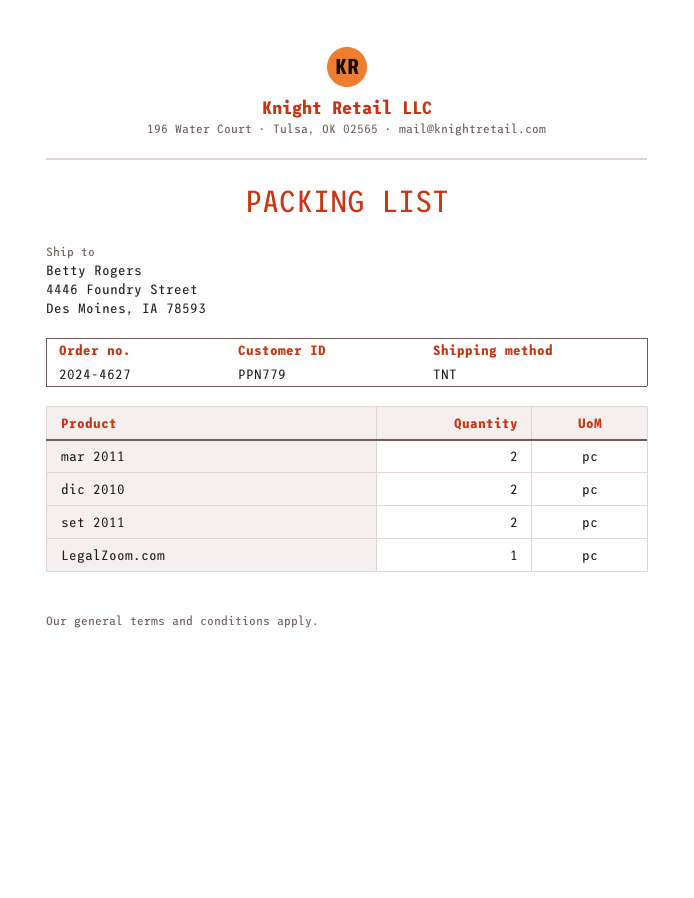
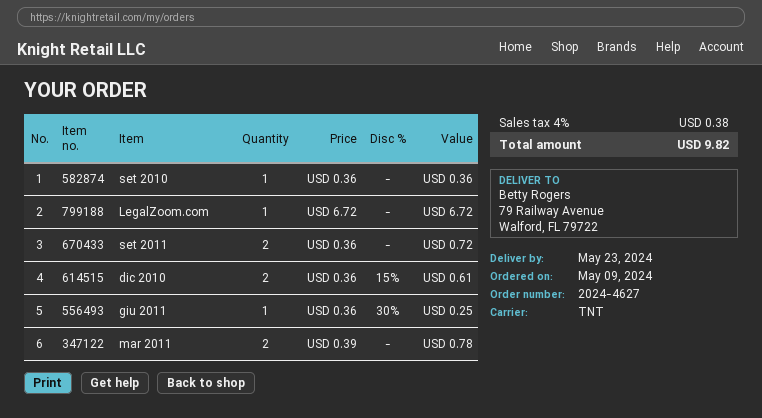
ship to: 4446 Foundry Street, Des Moines, IA 78593 -> 79 Railway Avenue, Walford, FL 79722
set 2010: none -> 1
giu 2011: none -> 1

